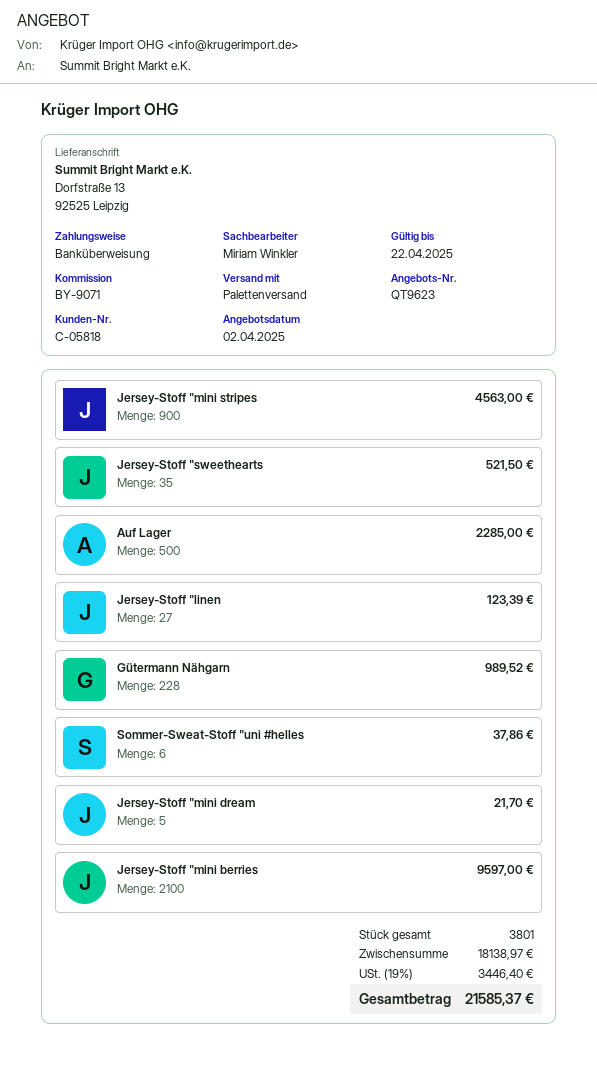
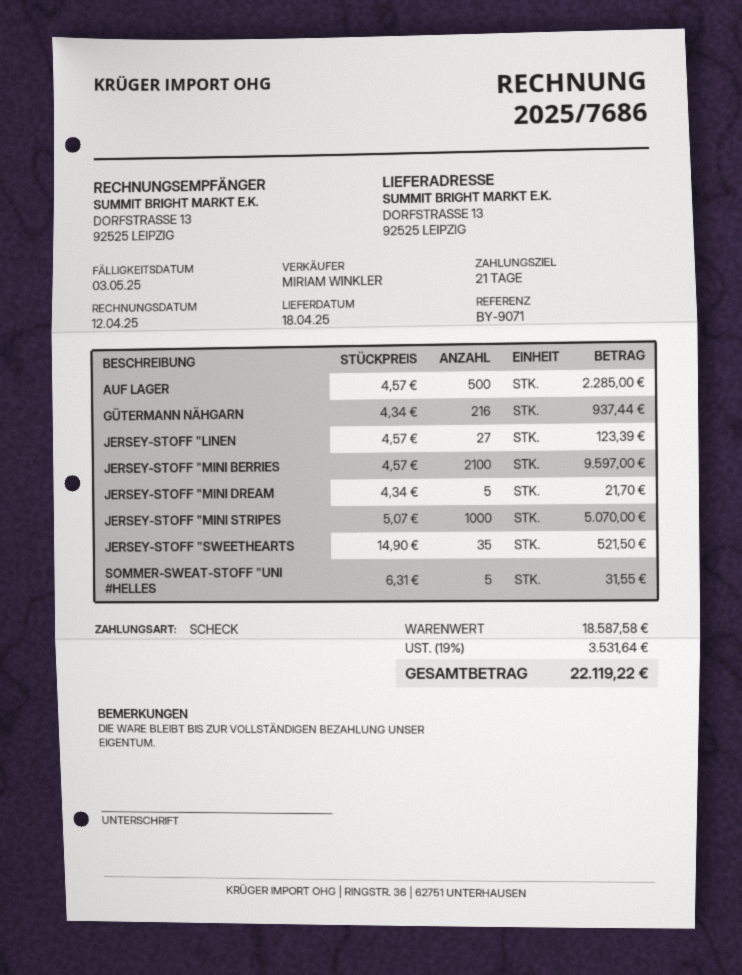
payment method: bank transfer -> cheque
Jersey-Stoff "mini stripes: 900 for 4563.00 -> 1000 for 5070.00
Gütermann Nähgarn: 228 for 989.52 -> 216 for 937.44
Sommer-Sweat-Stoff "uni #helles: 6 for 37.86 -> 5 for 31.55
subtotal: 18138.97 -> 18587.58
tax: 19% = 3446.40 -> 19% = 3531.64
total: 21585.37 -> 22119.22

